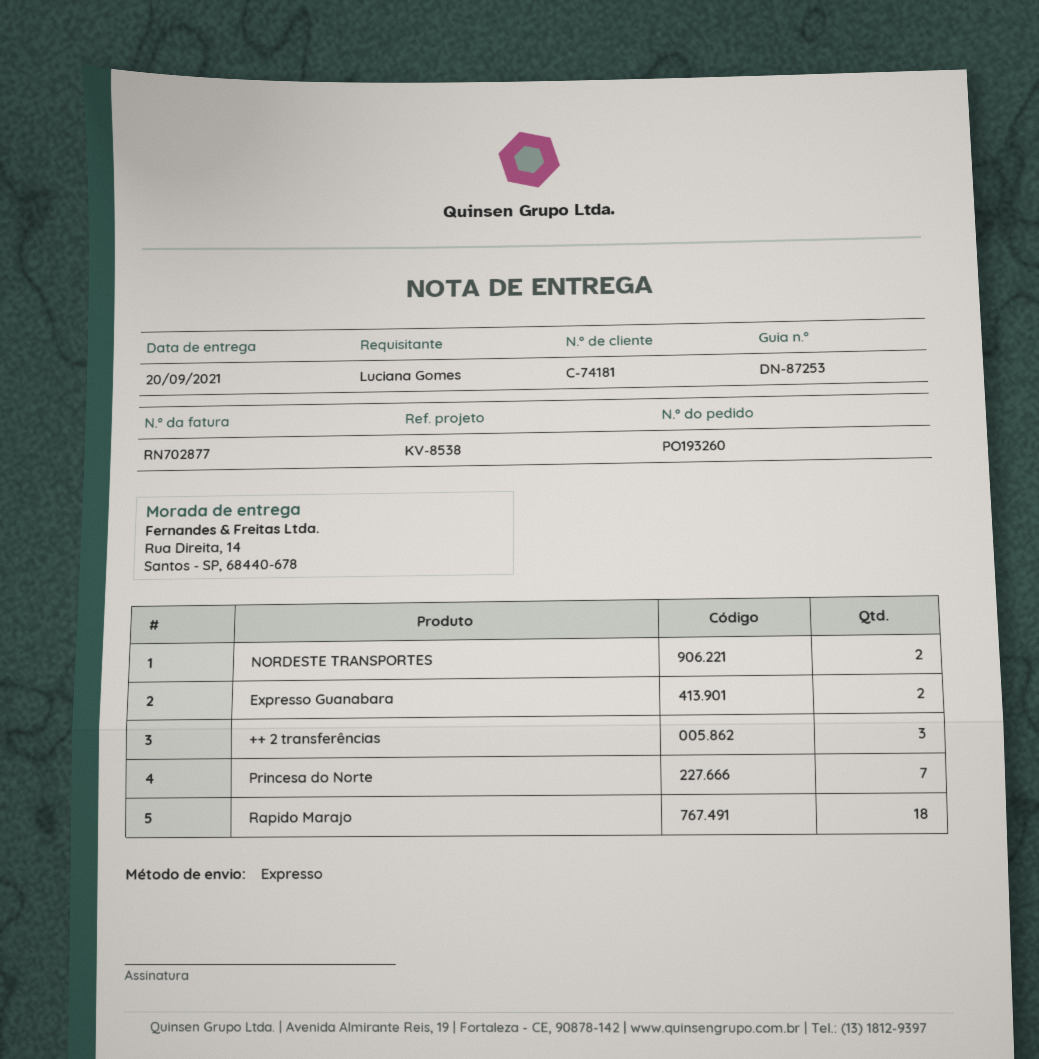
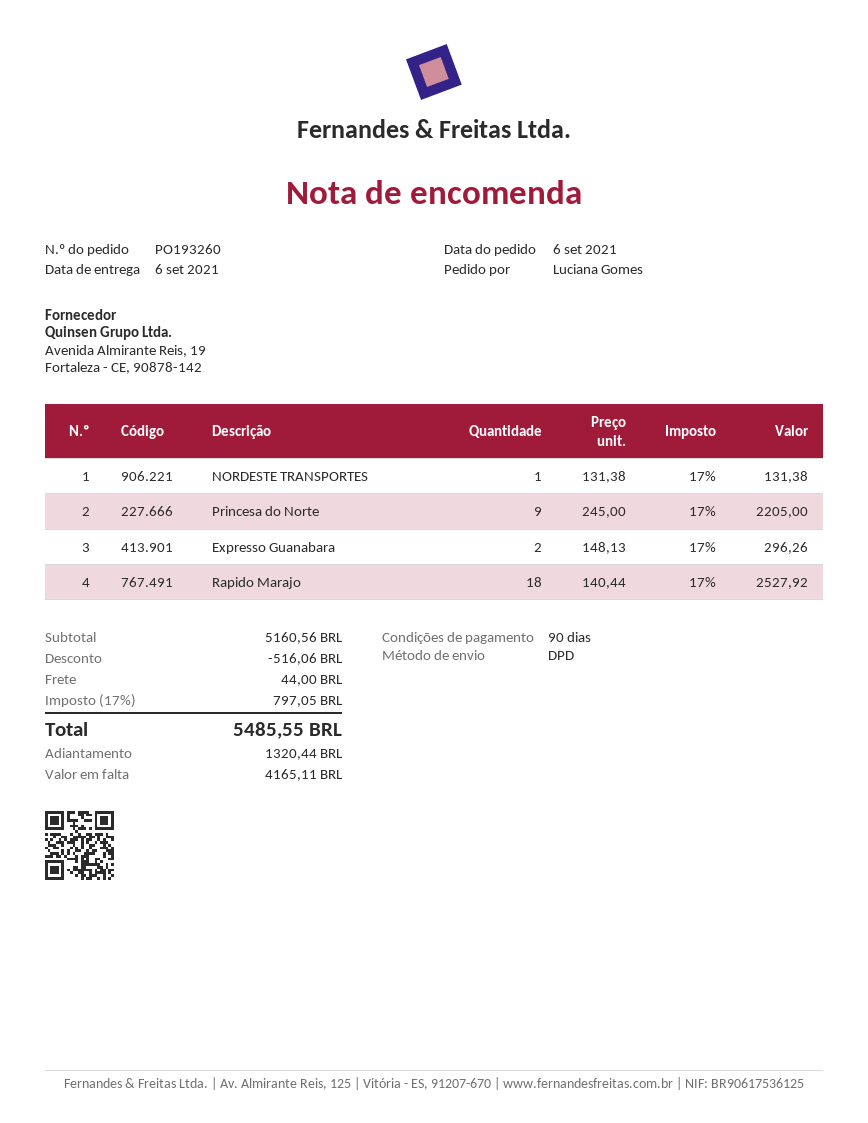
delivery date: 2021-09-20 -> 2021-09-06
shipping method: express -> DPD
NORDESTE TRANSPORTES: 2 -> 1
++ 2 transferências: 3 -> none
Princesa do Norte: 7 -> 9

